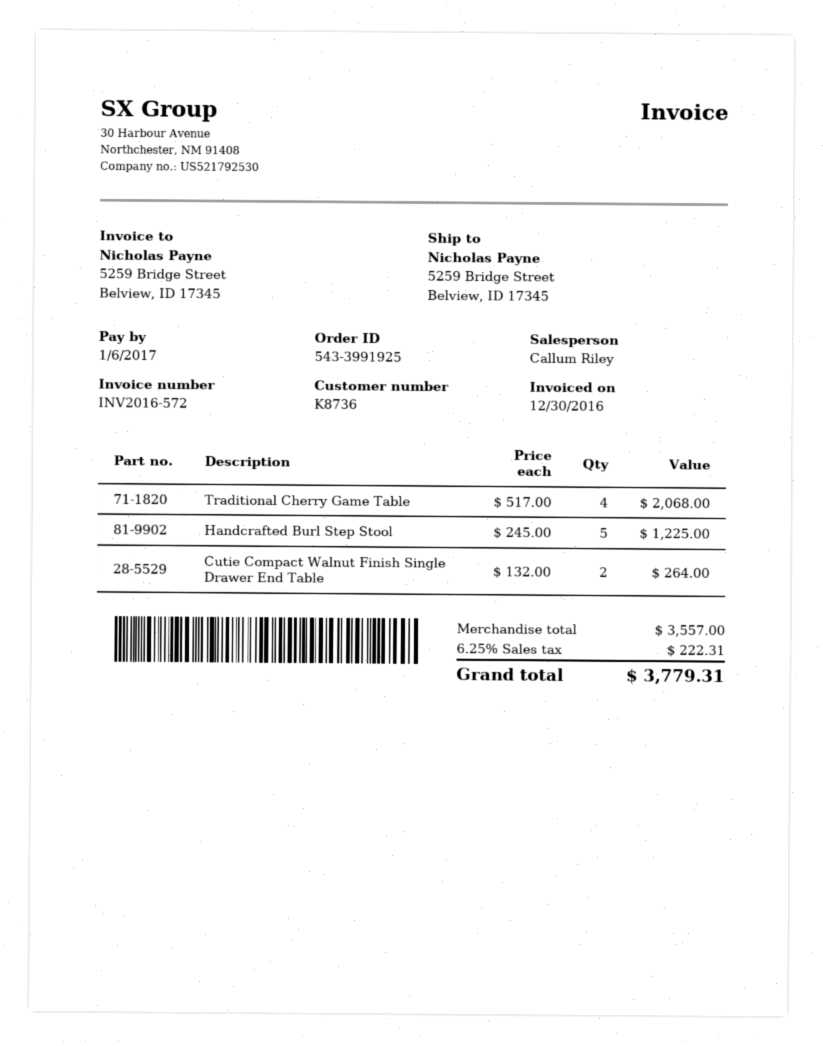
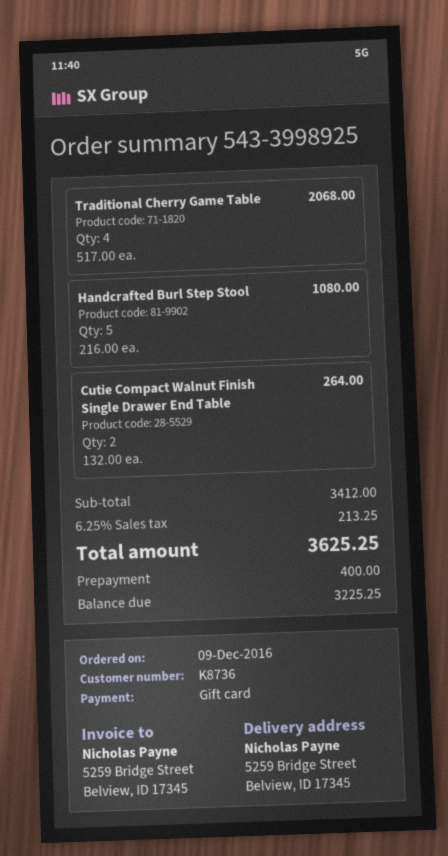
order number: 543-3991925 -> 543-3998925
Handcrafted Burl Step Stool: 5 x 245.00 = 1225.00 -> 5 x 216.00 = 1080.00
subtotal: 3557.00 -> 3412.00
tax: 6.25% = 222.31 -> 6.25% = 213.25
total: 3779.31 -> 3625.25

